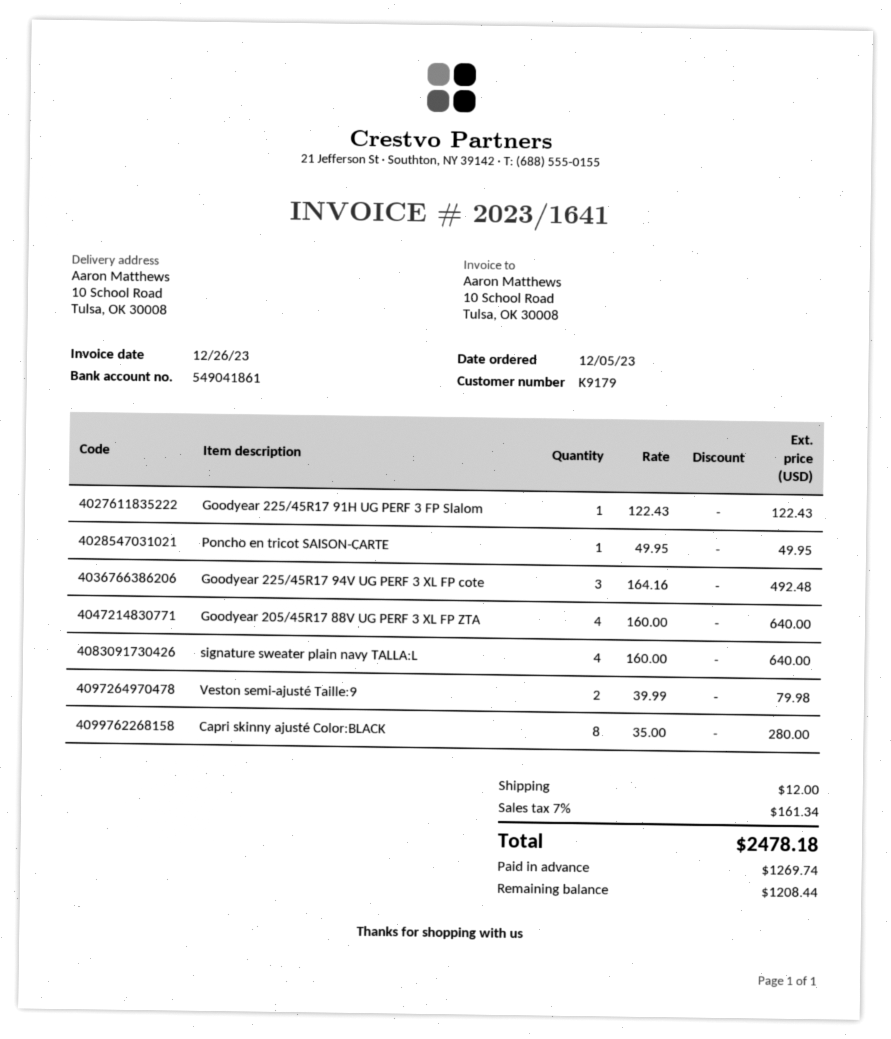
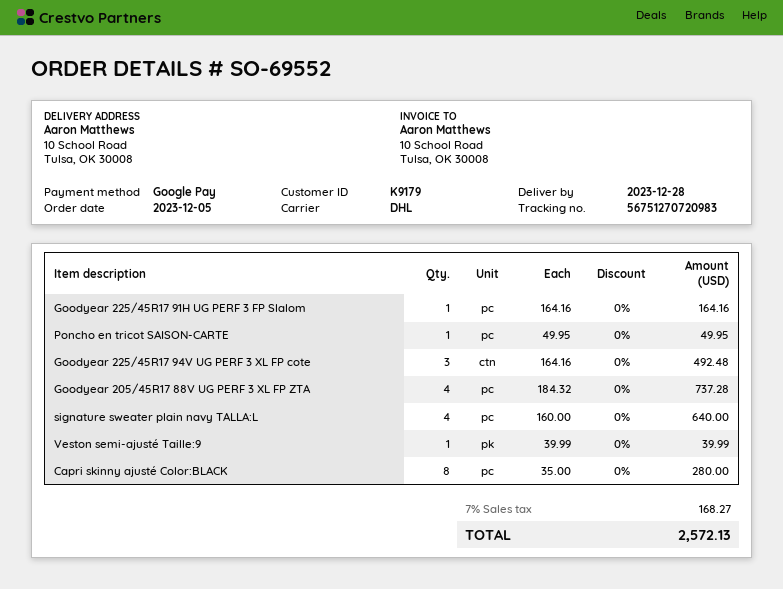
Goodyear 225/45R17 91H UG PERF 3 FP Slalom: 1 x 122.43 = 122.43 -> 1 x 164.16 = 164.16
Goodyear 205/45R17 88V UG PERF 3 XL FP ZTA: 4 x 160.00 = 640.00 -> 4 x 184.32 = 737.28
Veston semi-ajusté Taille:9: 2 x 39.99 = 79.98 -> 1 x 39.99 = 39.99
shipping: 12.00 -> none
tax: 7% = 161.34 -> 7% = 168.27
total: 2478.18 -> 2572.13

